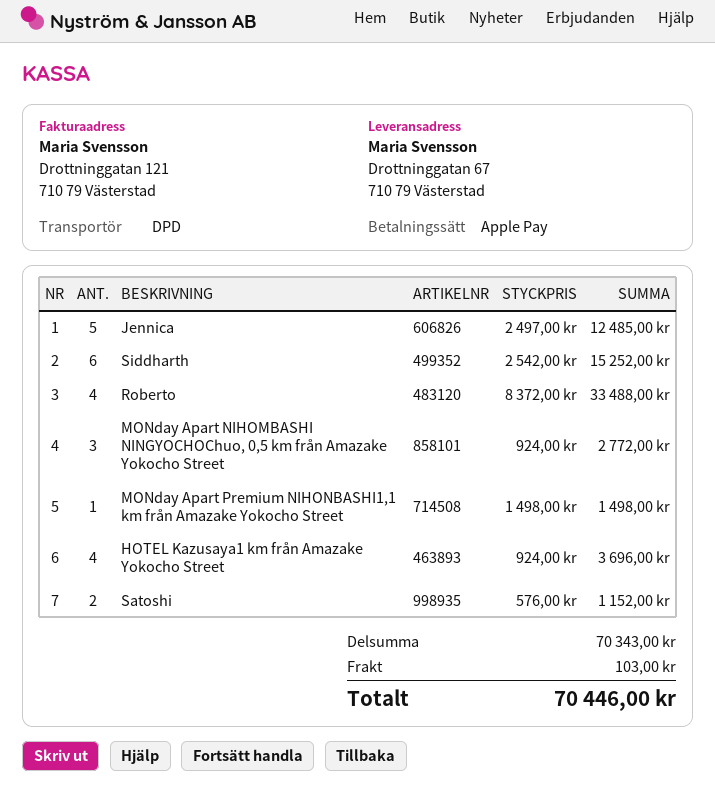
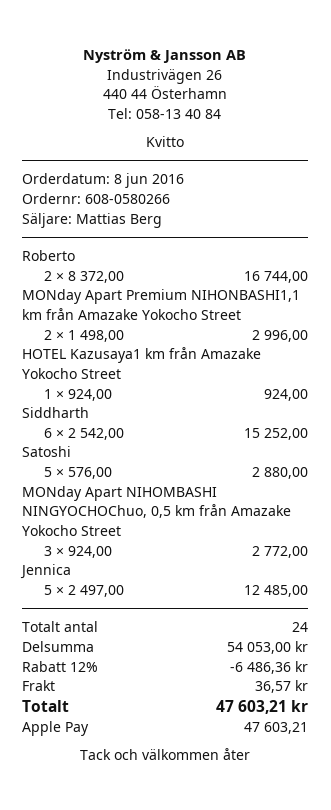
Roberto: 4 x 8372.00 = 33488.00 -> 2 x 8372.00 = 16744.00
MONday Apart Premium NIHONBASHI1,1 km från Amazake Yokocho Street: 1 x 1498.00 = 1498.00 -> 2 x 1498.00 = 2996.00
HOTEL Kazusaya1 km från Amazake Yokocho Street: 4 x 924.00 = 3696.00 -> 1 x 924.00 = 924.00
Satoshi: 2 x 576.00 = 1152.00 -> 5 x 576.00 = 2880.00
subtotal: 70343.00 -> 54053.00
discount: none -> 12% = 6486.36
shipping: 103.00 -> 36.57
total: 70446.00 -> 47603.21

